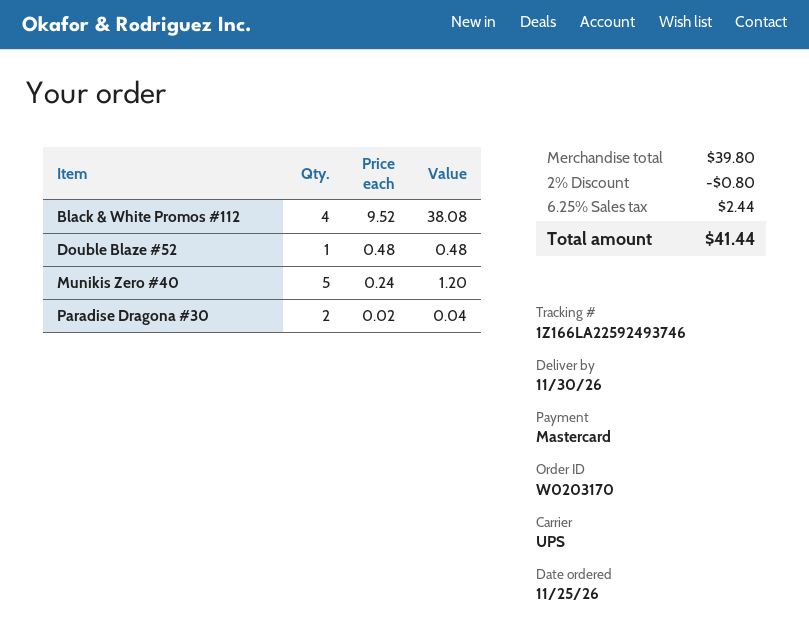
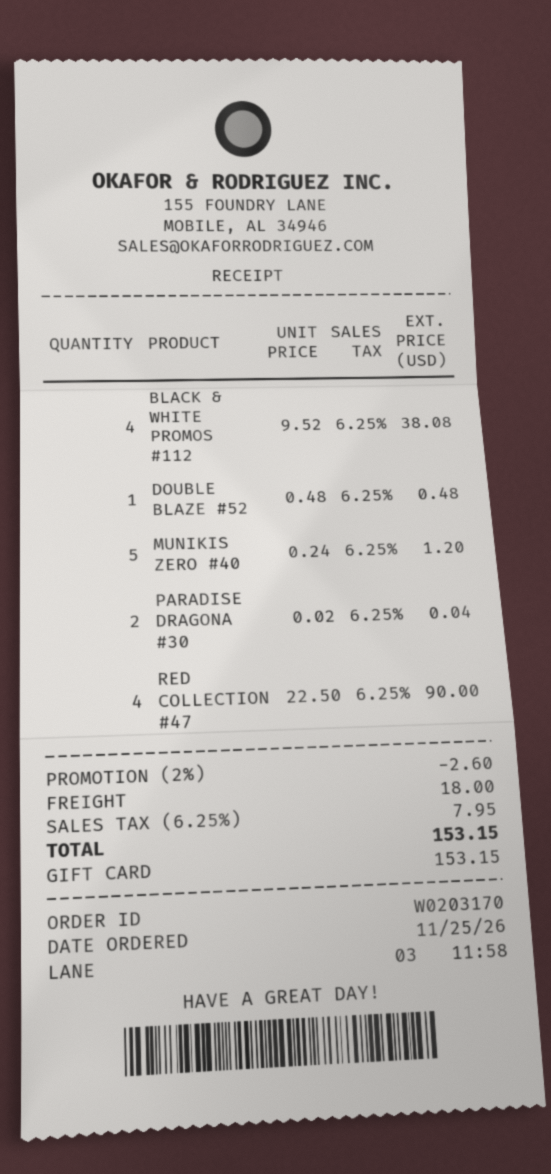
payment method: Mastercard -> gift card
RED COLLECTION #47: none -> 4 x 22.50 = 90.00
discount: 2% = 0.80 -> 2% = 2.60
shipping: none -> 18.00
tax: 6.25% = 2.44 -> 6.25% = 7.95
total: 41.44 -> 153.15

